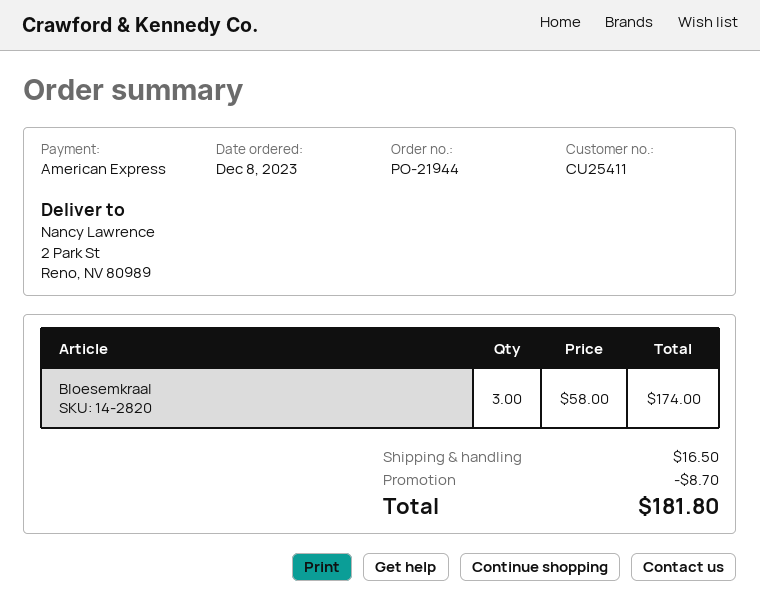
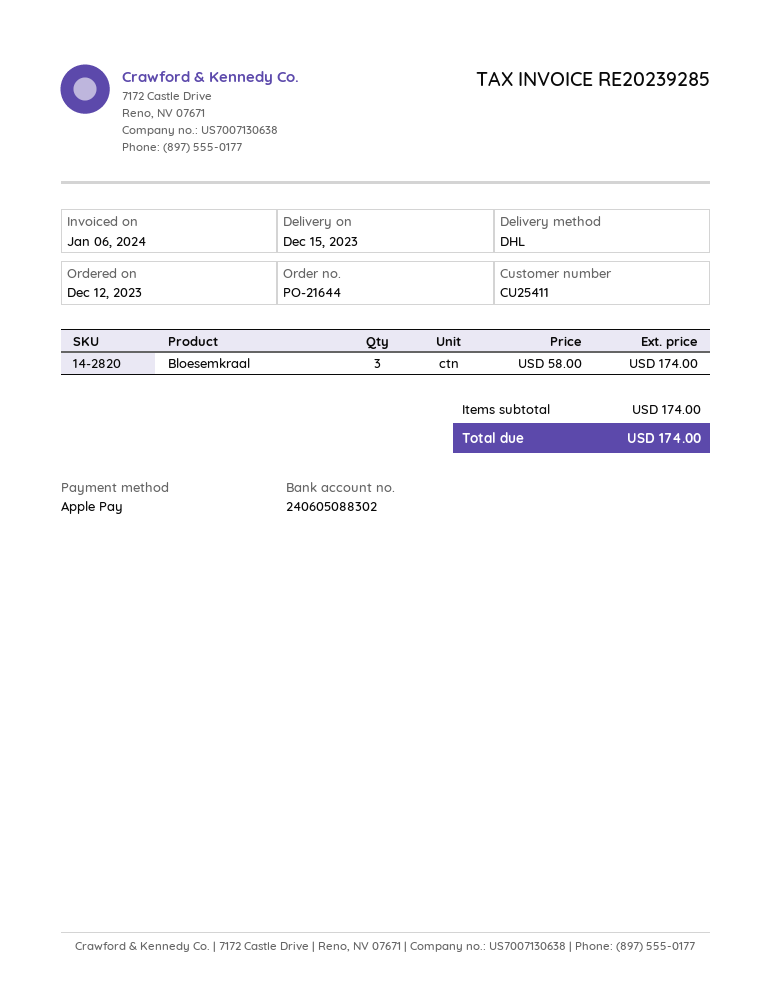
order number: PO-21944 -> PO-21644
order date: 2023-12-08 -> 2023-12-12
payment method: American Express -> Apple Pay
discount: 8.70 -> none
shipping: 16.50 -> none
total: 181.80 -> 174.00

